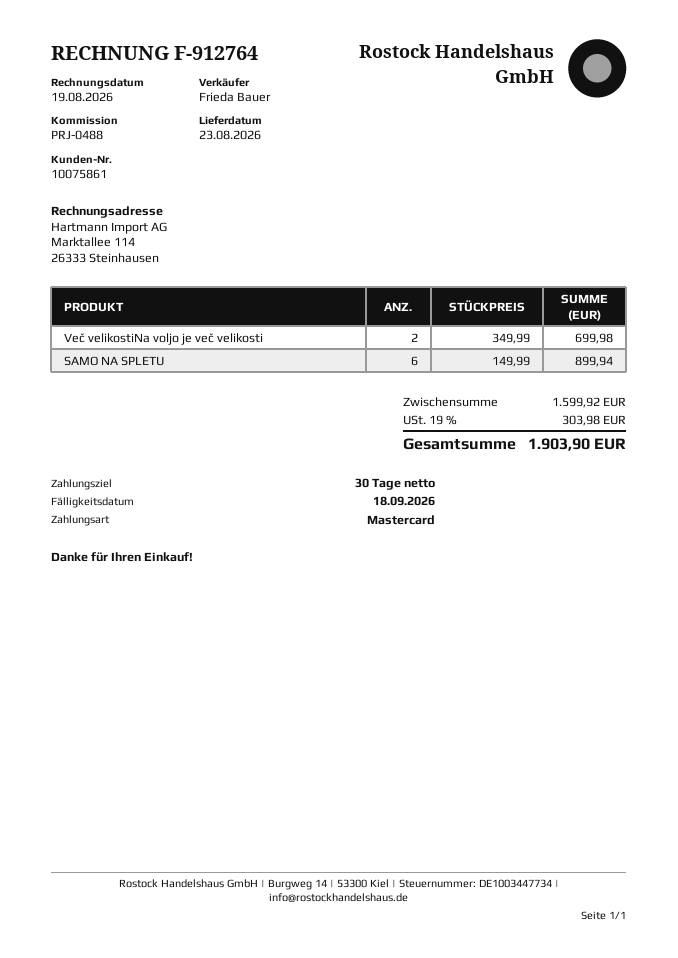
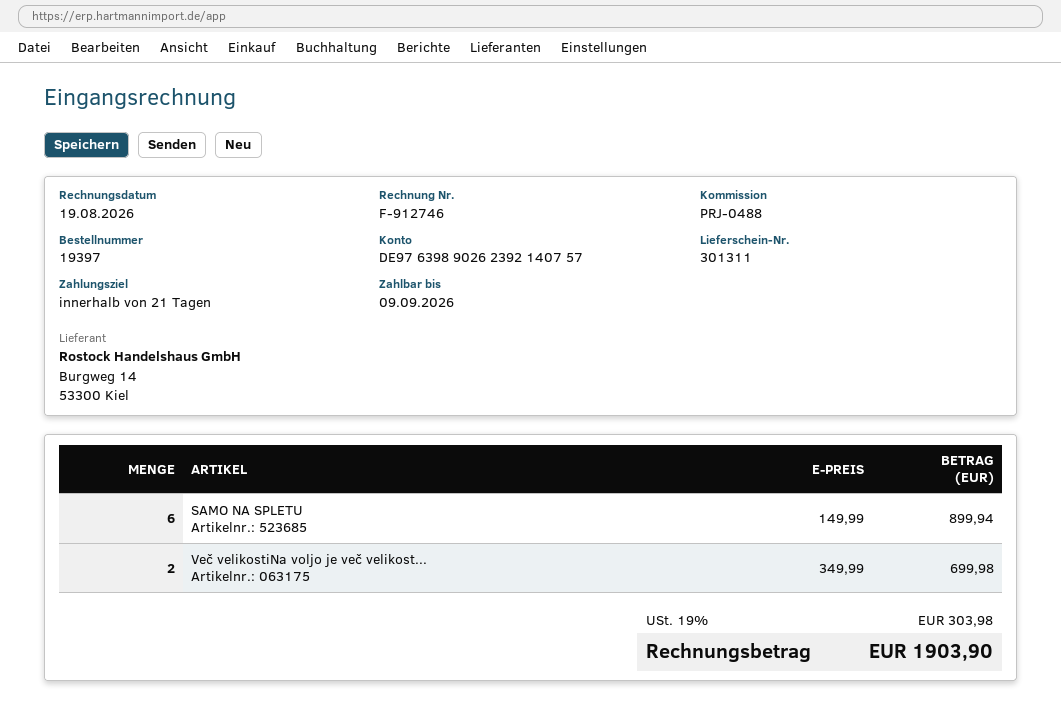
invoice number: F-912764 -> F-912746
payment terms: 30 days -> 21 days
due date: 2026-09-18 -> 2026-09-09

